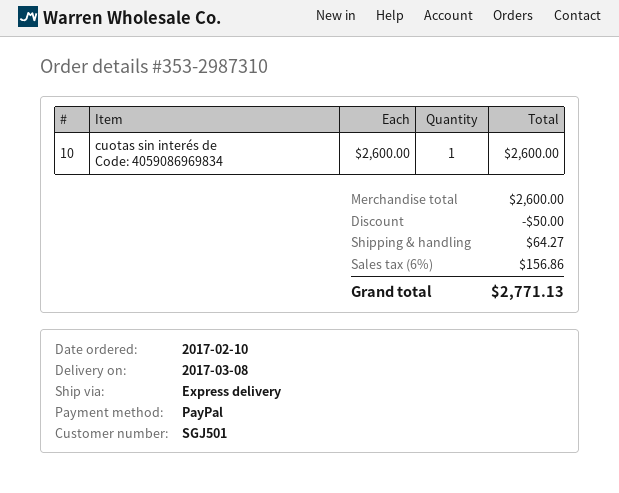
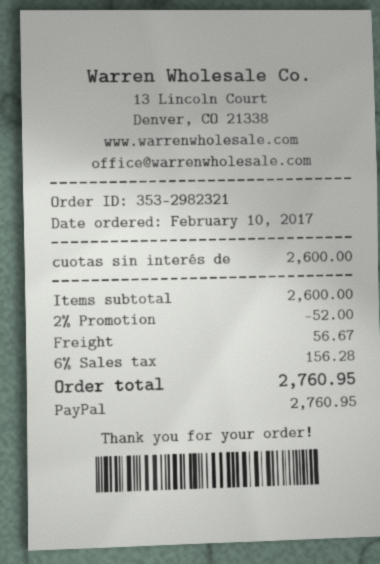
order number: 353-2987310 -> 353-2982321
discount: 50.00 -> 52.00
shipping: 64.27 -> 56.67
tax: 6% = 156.86 -> 6% = 156.28
total: 2771.13 -> 2760.95

